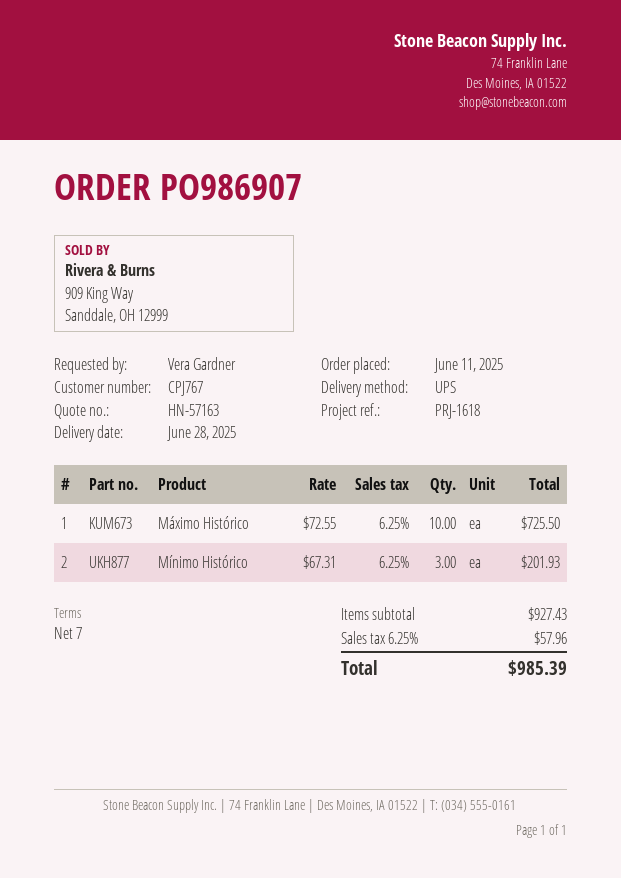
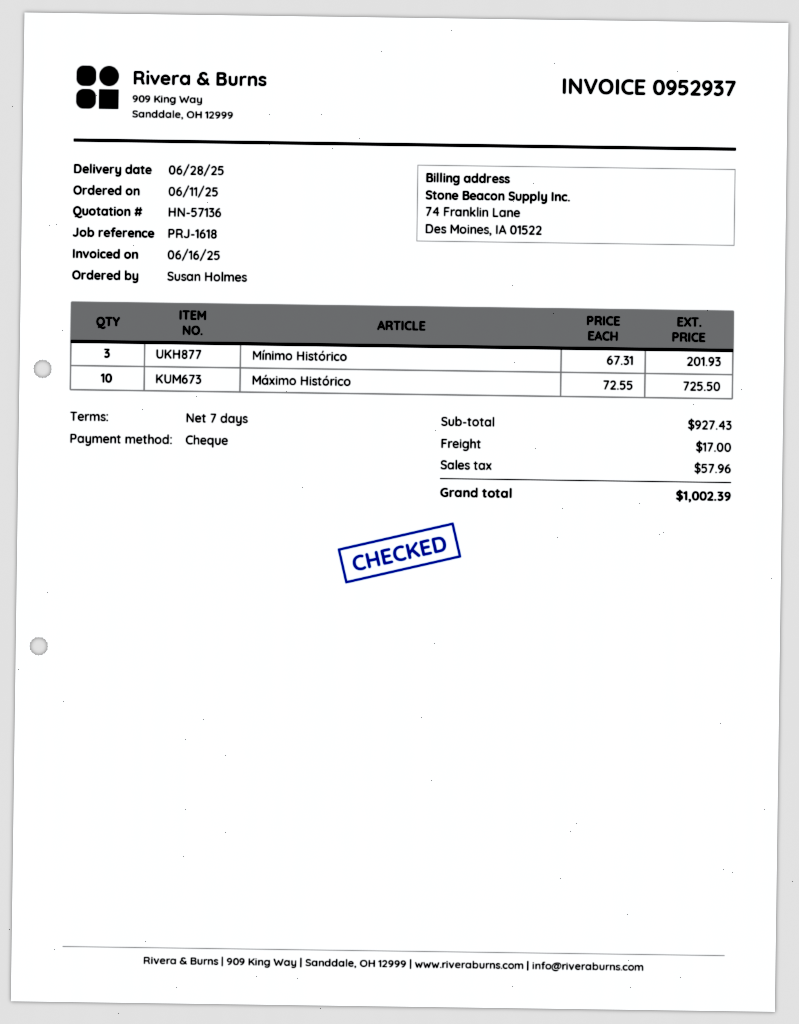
quote number: HN-57163 -> HN-57136
ordered by: Vera Gardner -> Susan Holmes
shipping: none -> 17.00
total: 985.39 -> 1002.39

